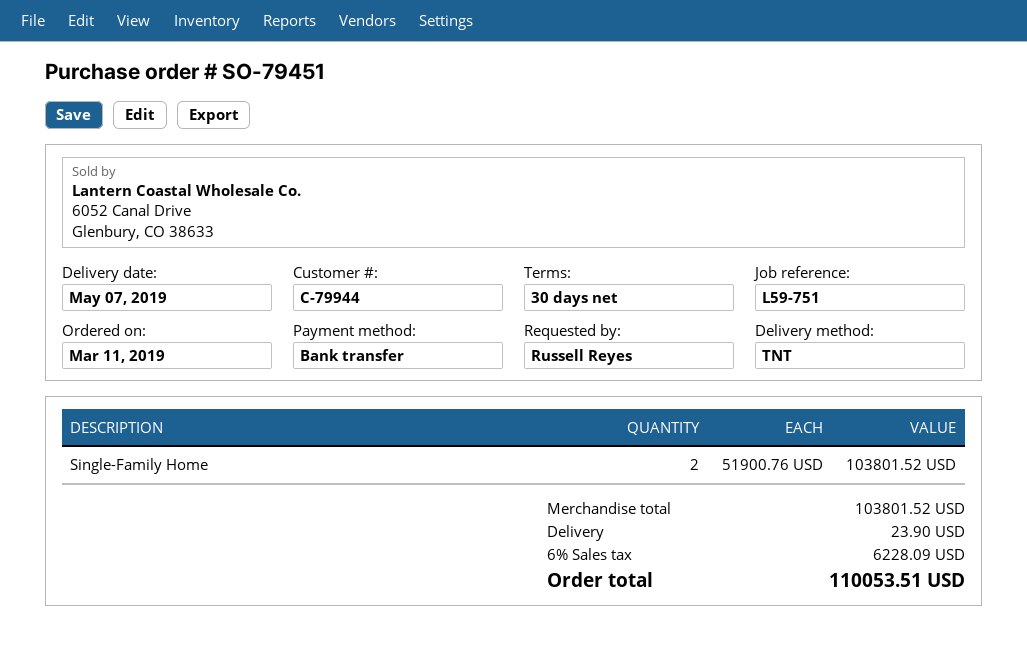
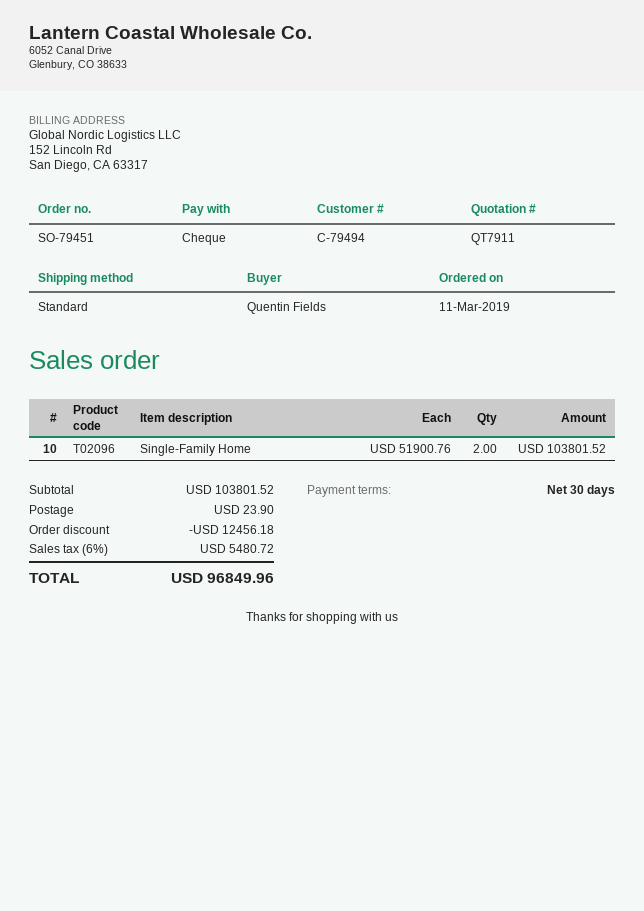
customer number: C-79944 -> C-79494
ordered by: Russell Reyes -> Quentin Fields
payment method: bank transfer -> cheque
shipping method: TNT -> standard
discount: none -> 12456.18
tax: 6% = 6228.09 -> 6% = 5480.72
total: 110053.51 -> 96849.96

